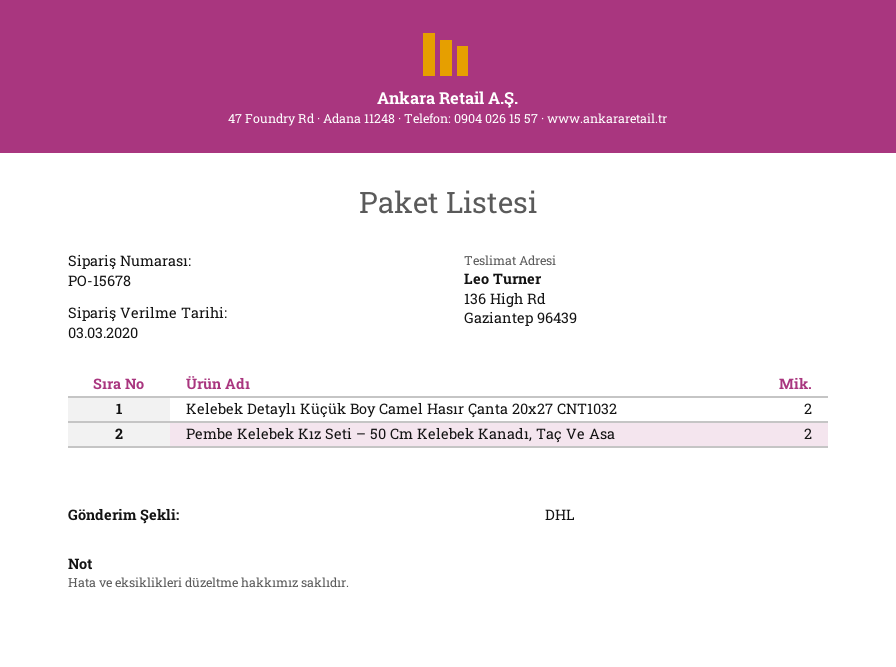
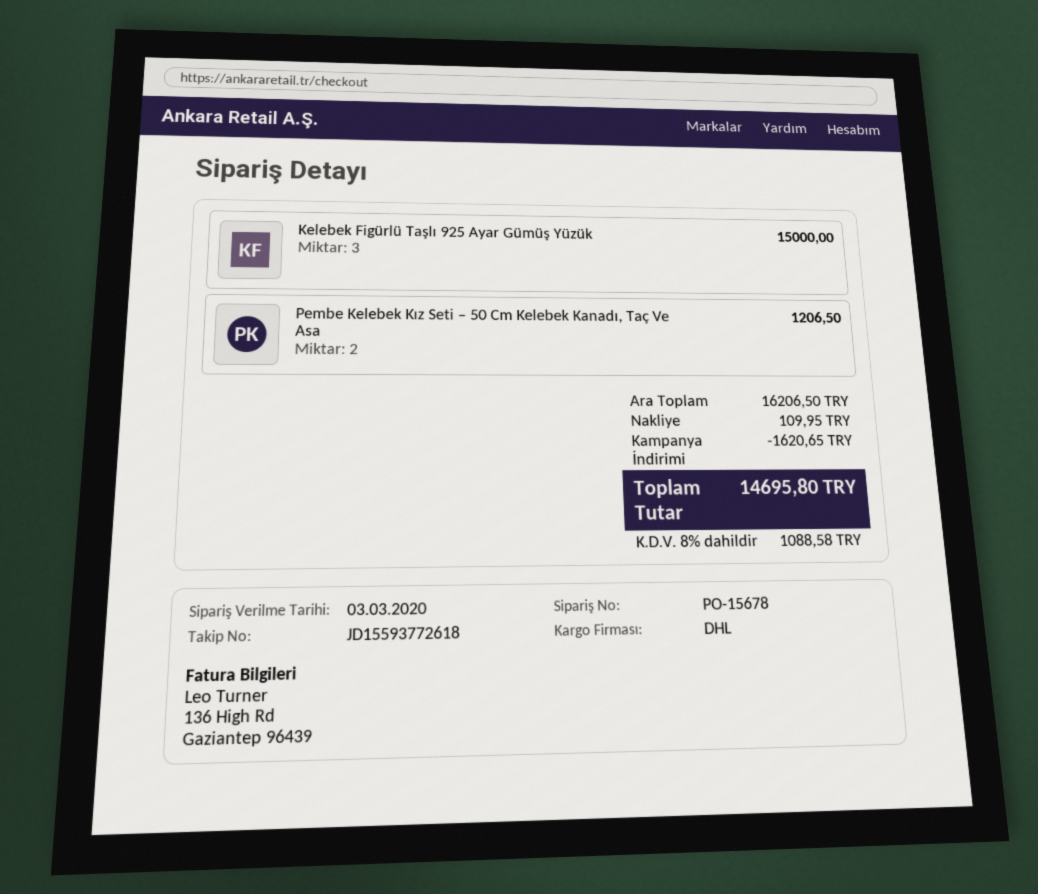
Kelebek Detaylı Küçük Boy Camel Hasır Çanta 20x27 CNT1032: 2 -> none
Kelebek Figürlü Taşlı 925 Ayar Gümüş Yüzük: none -> 3

